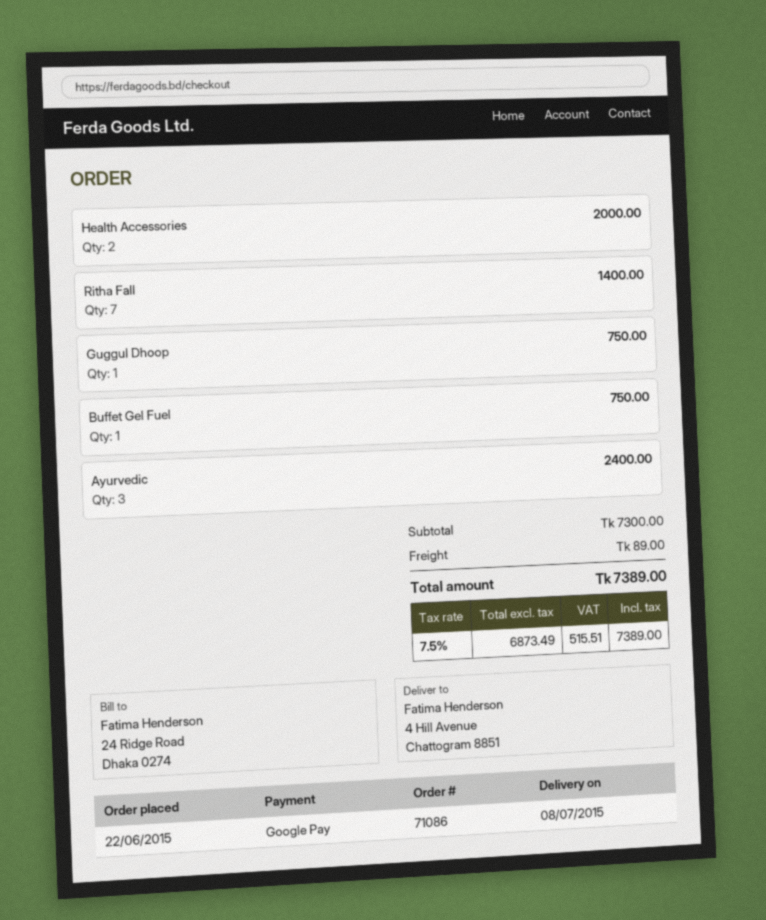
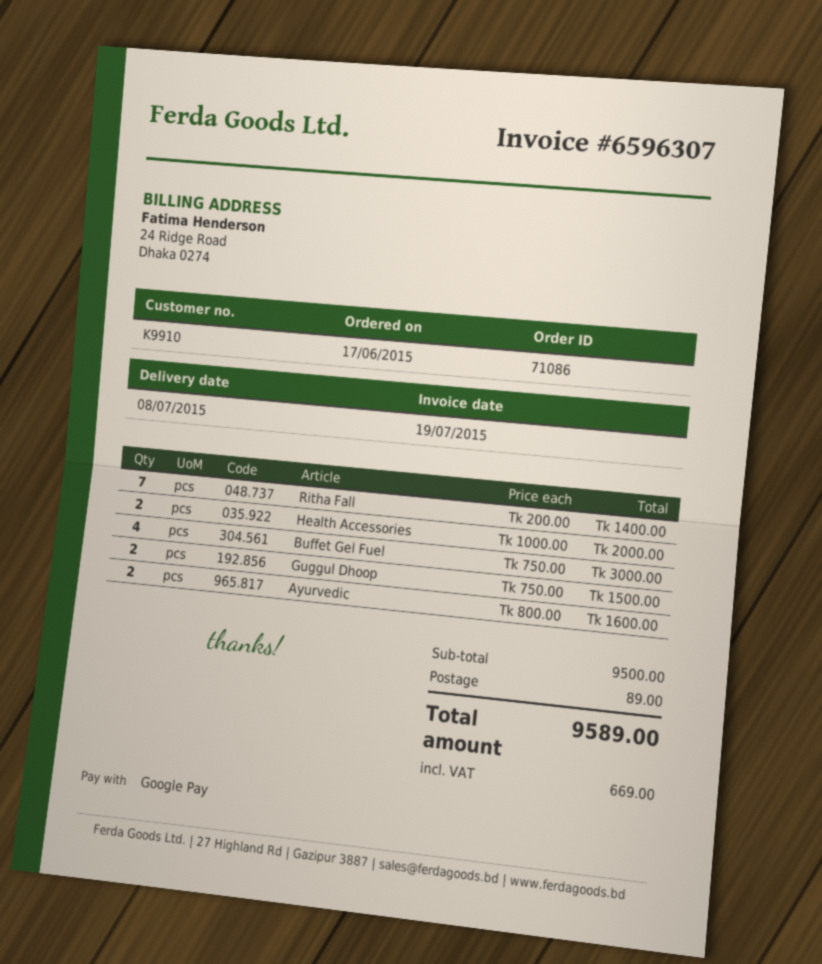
order date: 2015-06-22 -> 2015-06-17
Guggul Dhoop: 1 for 750.00 -> 2 for 1500.00
Buffet Gel Fuel: 1 for 750.00 -> 4 for 3000.00
Ayurvedic: 3 for 2400.00 -> 2 for 1600.00
subtotal: 7300.00 -> 9500.00
tax: 515.51 -> 669.00
total: 7389.00 -> 9589.00

